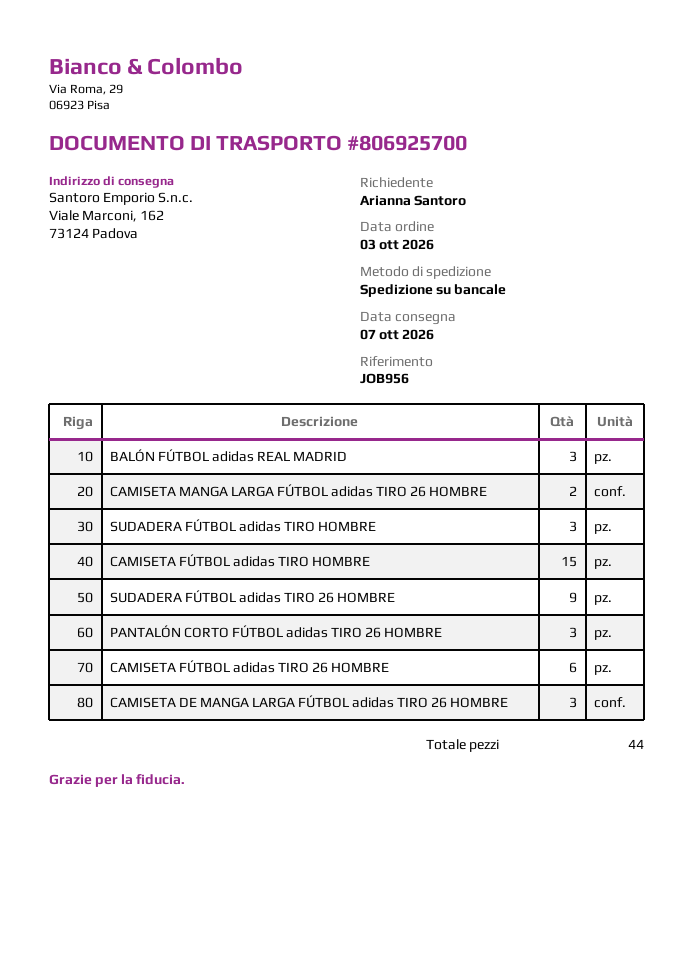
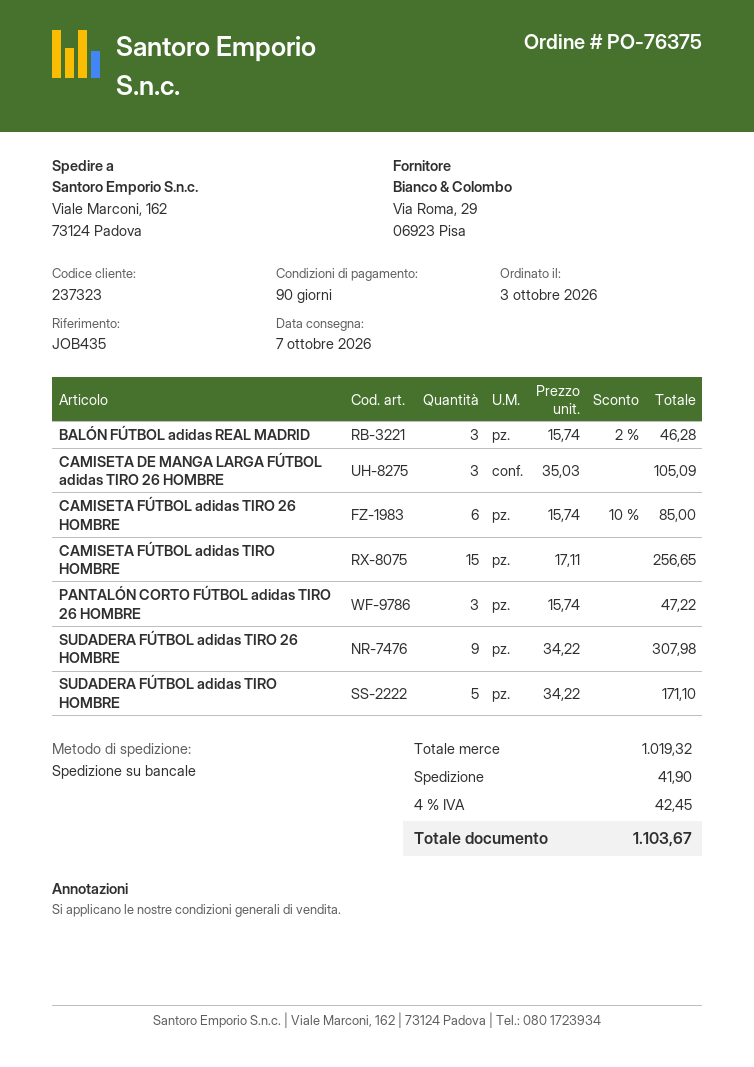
reference: JOB956 -> JOB435
CAMISETA MANGA LARGA FÚTBOL adidas TIRO 26 HOMBRE: 2 -> none
SUDADERA FÚTBOL adidas TIRO HOMBRE: 3 -> 5

